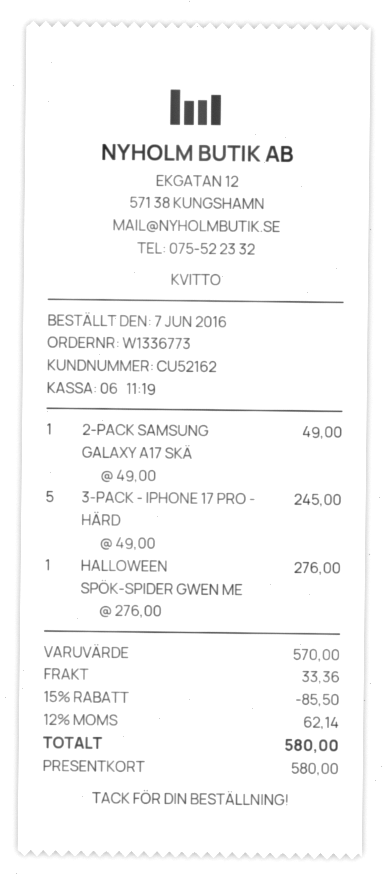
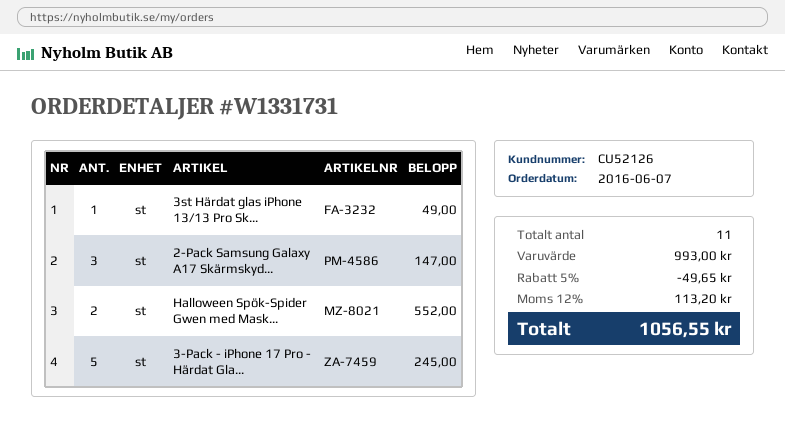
order number: W1336773 -> W1331731
customer number: CU52162 -> CU52126
2-PACK SAMSUNG GALAXY A17 SKÄ: 1 for 49.00 -> 3 for 147.00
HALLOWEEN SPÖK-SPIDER GWEN ME: 1 for 276.00 -> 2 for 552.00
3st Härdat glas iPhone 13/13 Pro Sk...: none -> 1 for 49.00
subtotal: 570.00 -> 993.00
discount: 15% = 85.50 -> 5% = 49.65
shipping: 33.36 -> none
tax: 12% = 62.14 -> 12% = 113.20
total: 580.00 -> 1056.55

